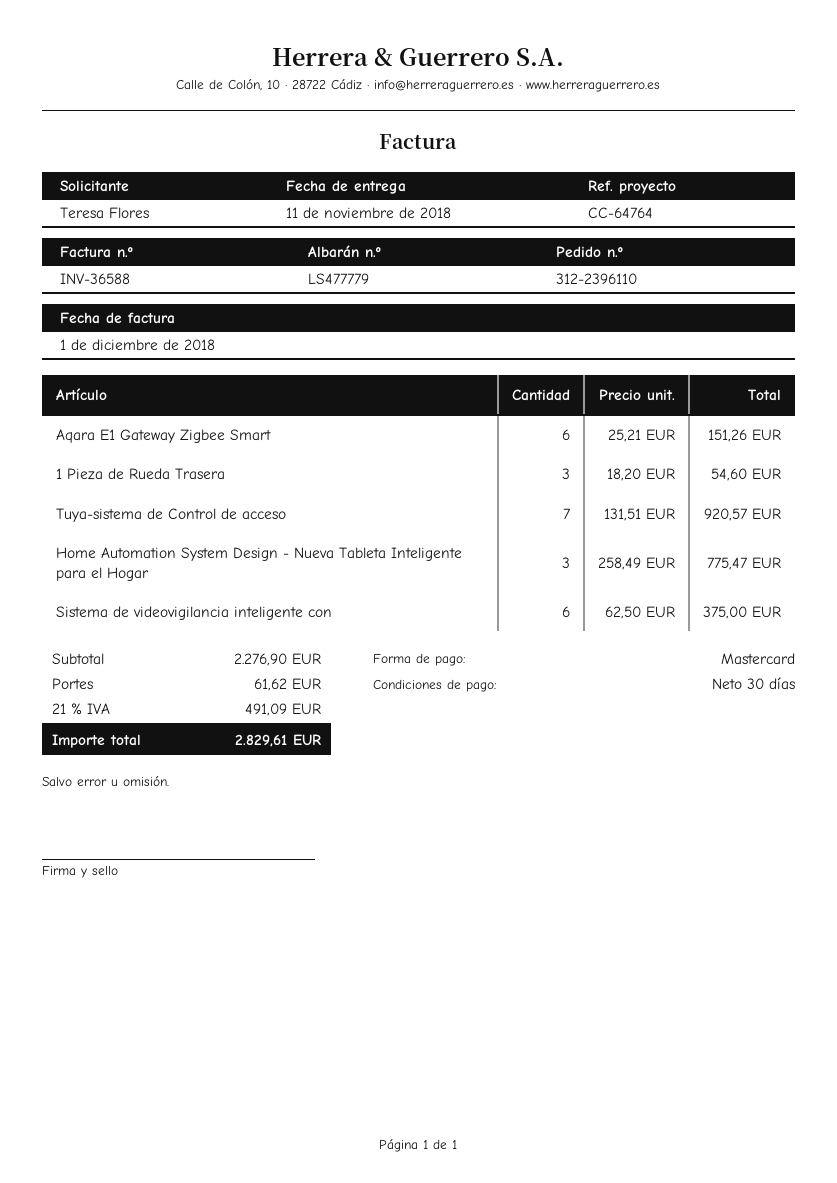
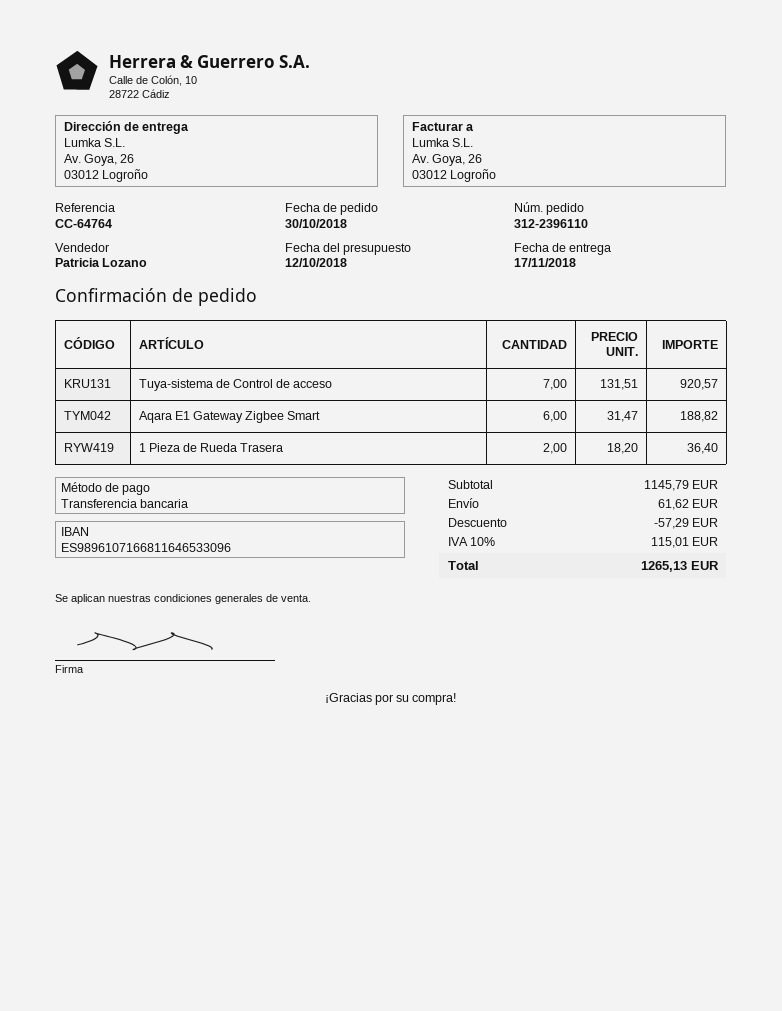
delivery date: 2018-11-11 -> 2018-11-17
payment method: Mastercard -> bank transfer
Aqara E1 Gateway Zigbee Smart: 6 x 25.21 = 151.26 -> 6 x 31.47 = 188.82
1 Pieza de Rueda Trasera: 3 x 18.20 = 54.60 -> 2 x 18.20 = 36.40
Home Automation System Design - Nueva Tableta Inteligente para el Hogar: 3 x 258.49 = 775.47 -> none
Sistema de videovigilancia inteligente con: 6 x 62.50 = 375.00 -> none
subtotal: 2276.90 -> 1145.79
discount: none -> 57.29
tax: 21% = 491.09 -> 10% = 115.01
total: 2829.61 -> 1265.13

